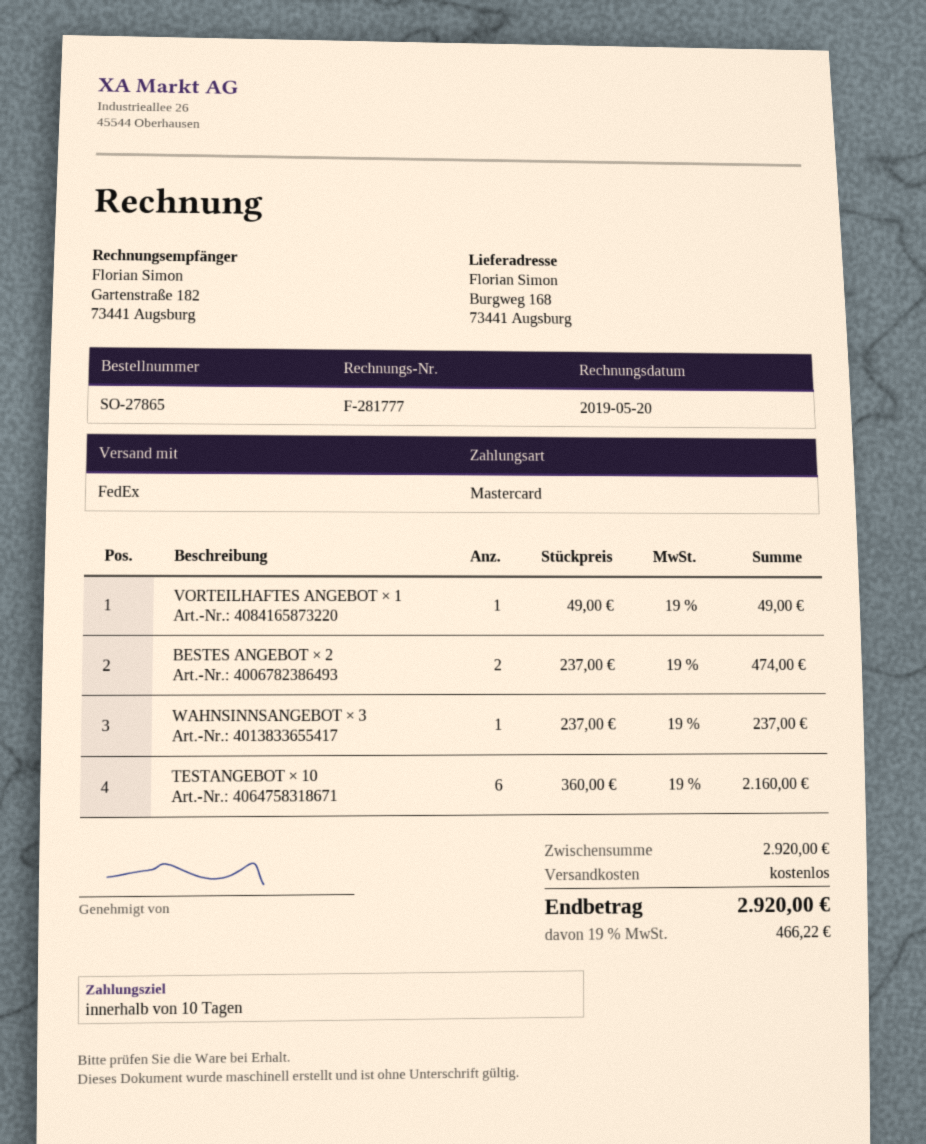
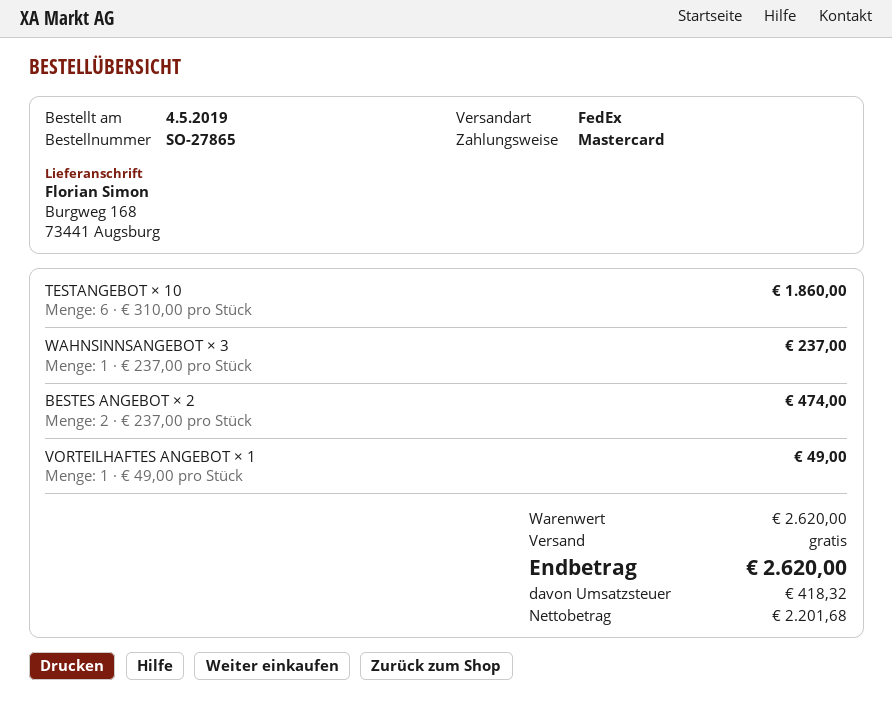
TESTANGEBOT × 10: 6 x 360.00 = 2160.00 -> 6 x 310.00 = 1860.00
subtotal: 2920.00 -> 2620.00
tax: 466.22 -> 418.32
total: 2920.00 -> 2620.00

